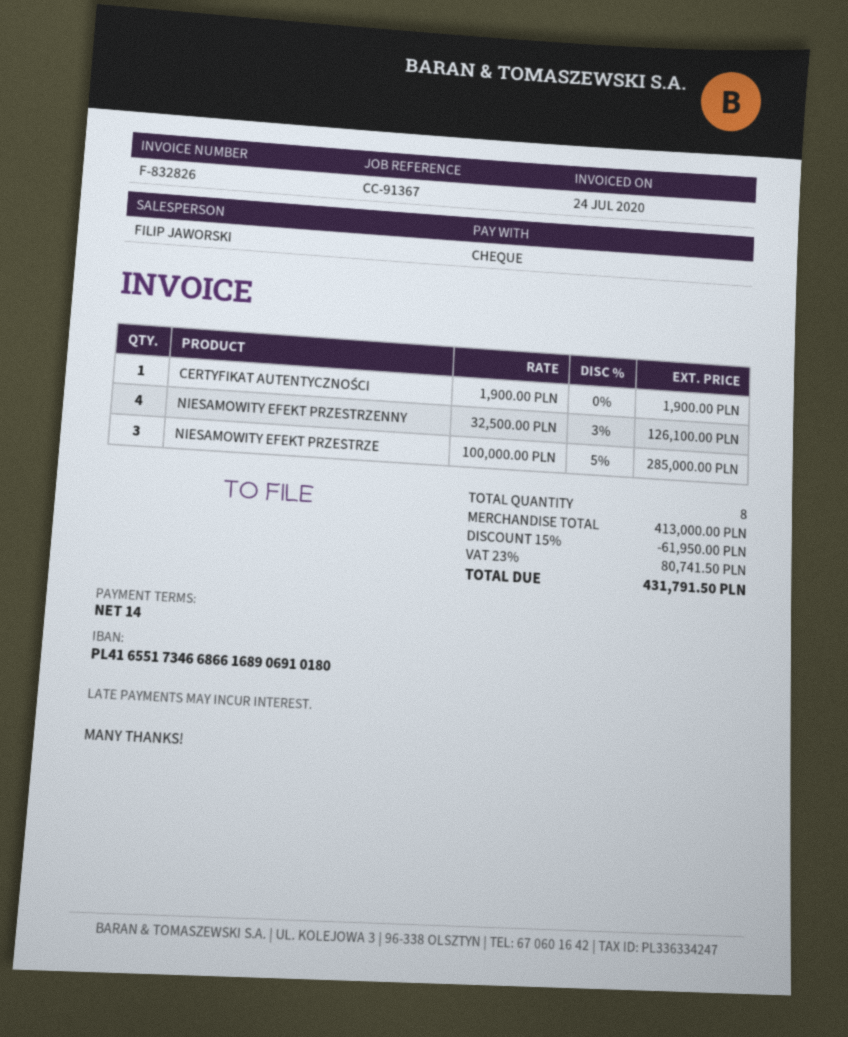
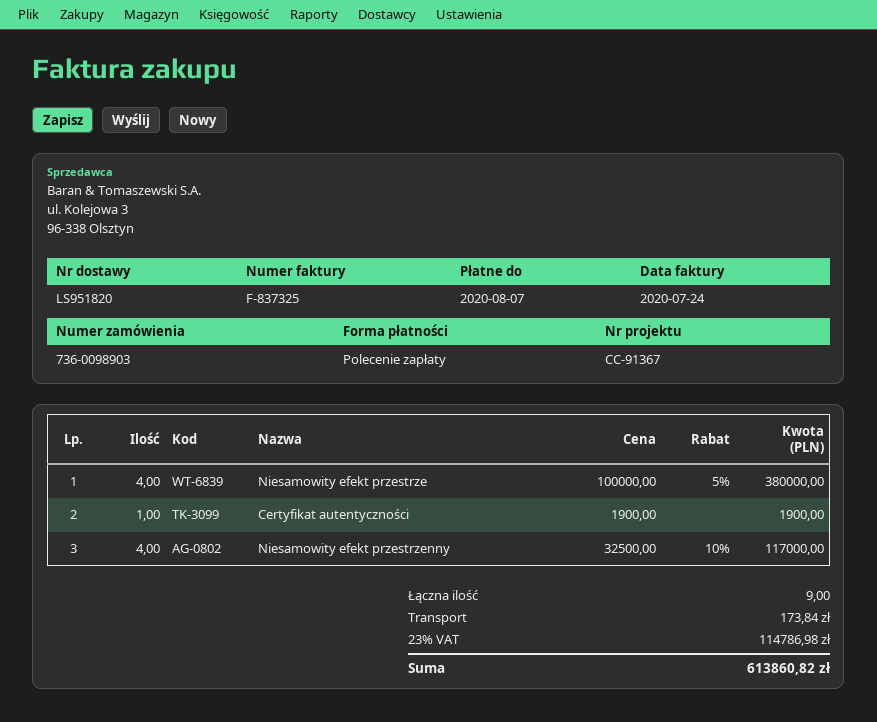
invoice number: F-832826 -> F-837325
payment method: cheque -> direct debit
NIESAMOWITY EFEKT PRZESTRZENNY: 4 x 32500.00 - 3% = 126100.00 -> 4 x 32500.00 - 10% = 117000.00
NIESAMOWITY EFEKT PRZESTRZE: 3 x 100000.00 - 5% = 285000.00 -> 4 x 100000.00 - 5% = 380000.00
total quantity: 8 -> 9
discount: 15% = 61950.00 -> none
shipping: none -> 173.84
tax: 23% = 80741.50 -> 23% = 114786.98
total: 431791.50 -> 613860.82

